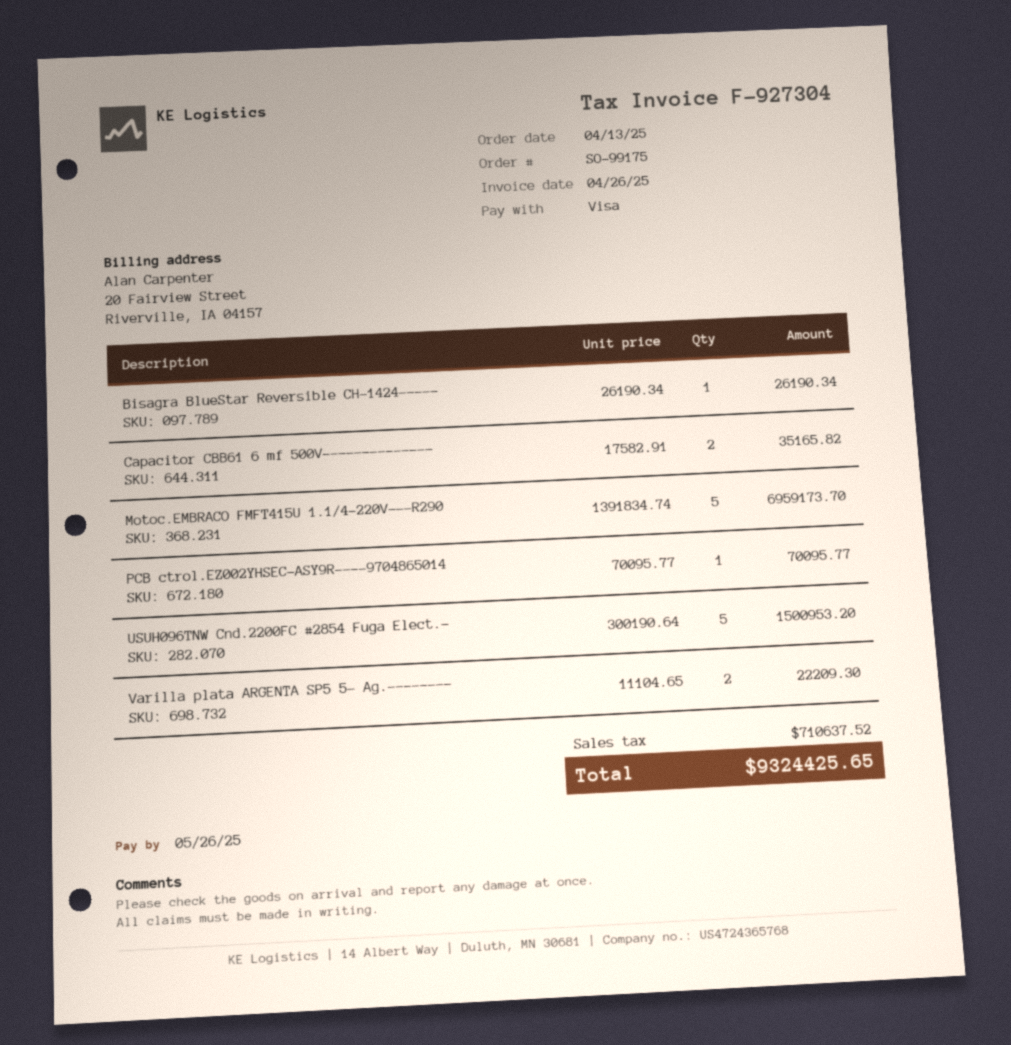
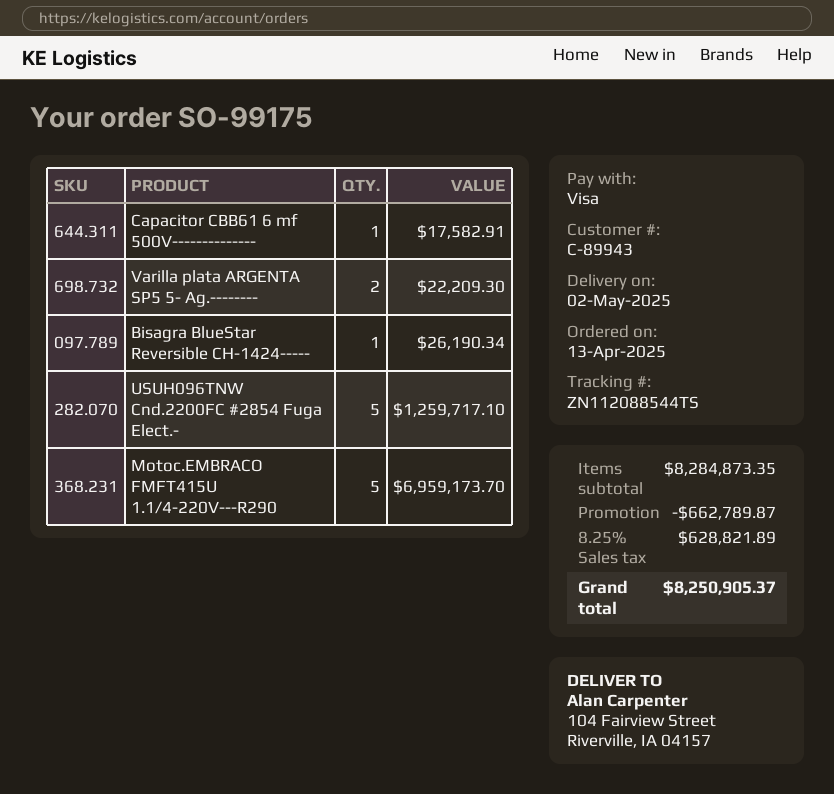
Capacitor CBB61 6 mf 500V--------------: 2 for 35165.82 -> 1 for 17582.91
PCB ctrol.EZ002YHSEC-ASY9R----9704865014: 1 for 70095.77 -> none
USUH096TNW Cnd.2200FC #2854 Fuga Elect.-: 5 for 1500953.20 -> 5 for 1259717.10
discount: none -> 662789.87
tax: 710637.52 -> 628821.89
total: 9324425.65 -> 8250905.37

